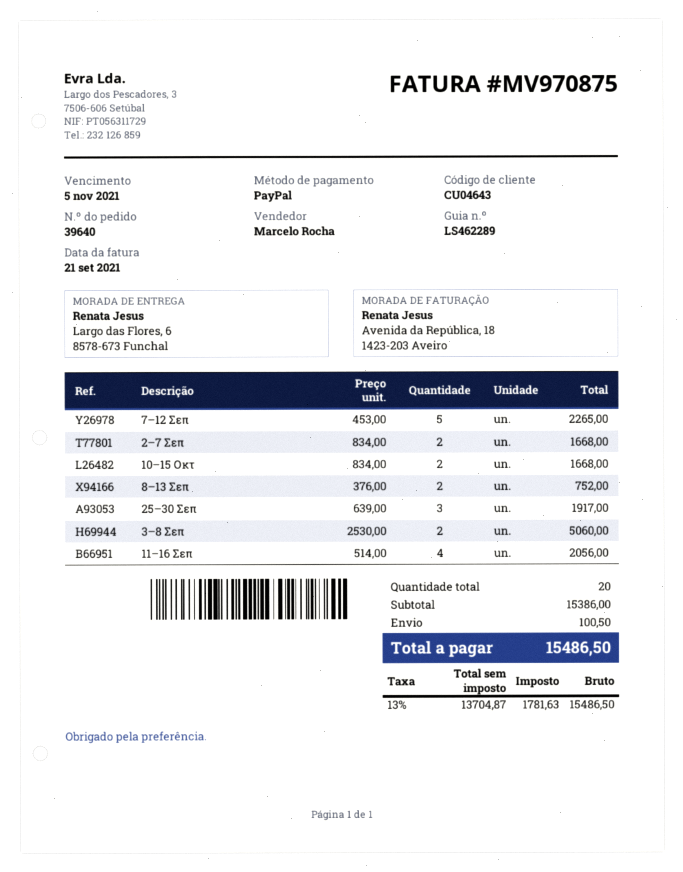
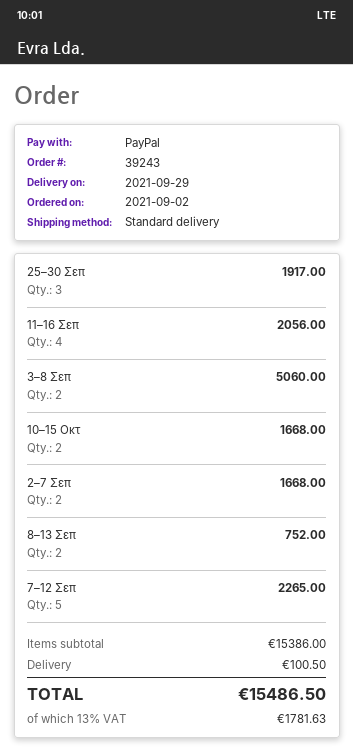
order number: 39640 -> 39243

